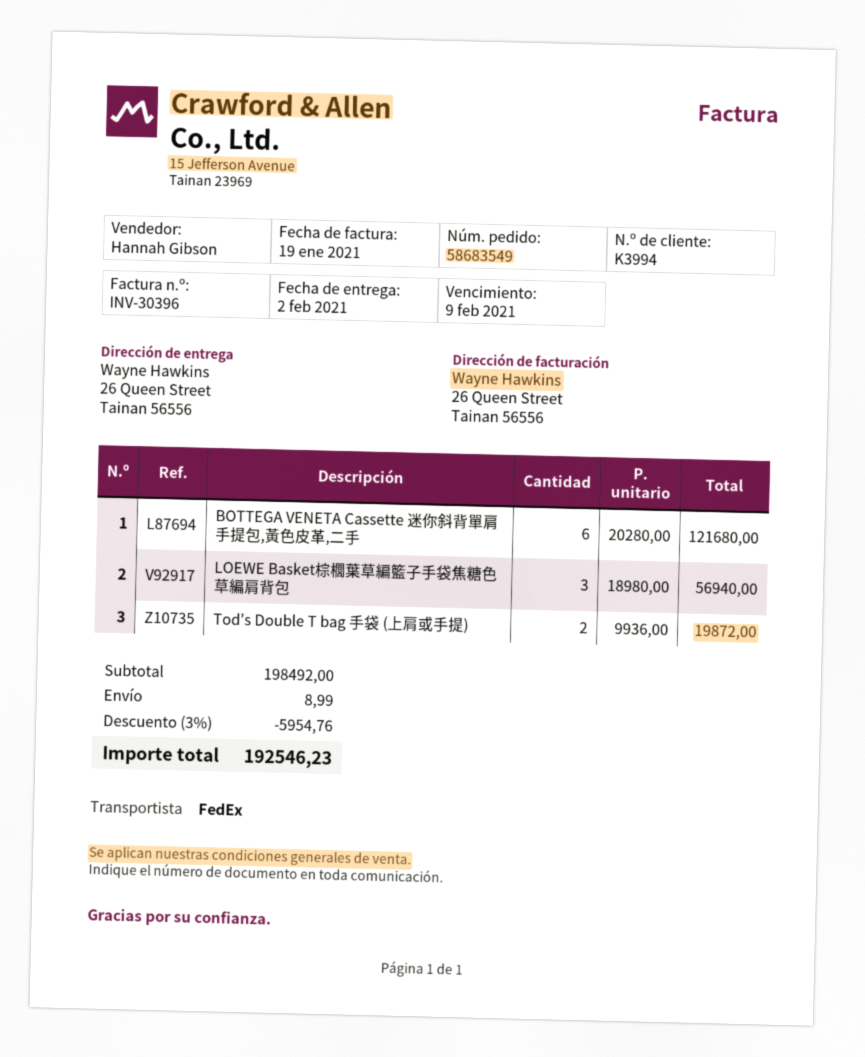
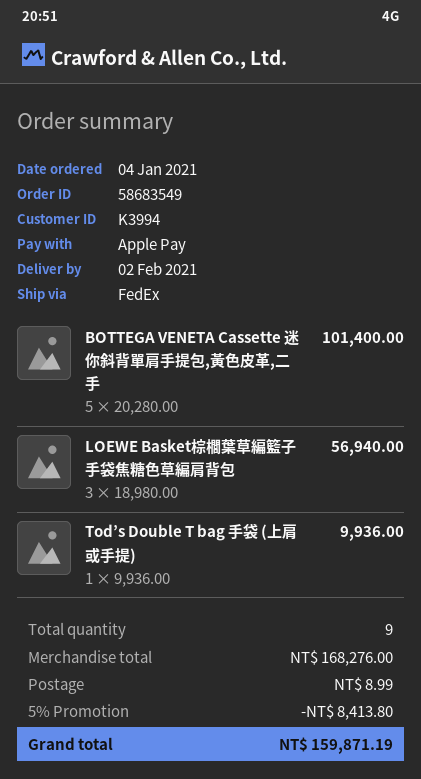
BOTTEGA VENETA Cassette 迷你斜背單肩手提包,黃色皮革,二手: 6 x 20280.00 = 121680.00 -> 5 x 20280.00 = 101400.00
Tod’s Double T bag 手袋 (上肩或手提): 2 x 9936.00 = 19872.00 -> 1 x 9936.00 = 9936.00
subtotal: 198492.00 -> 168276.00
discount: 3% = 5954.76 -> 5% = 8413.80
total: 192546.23 -> 159871.19

